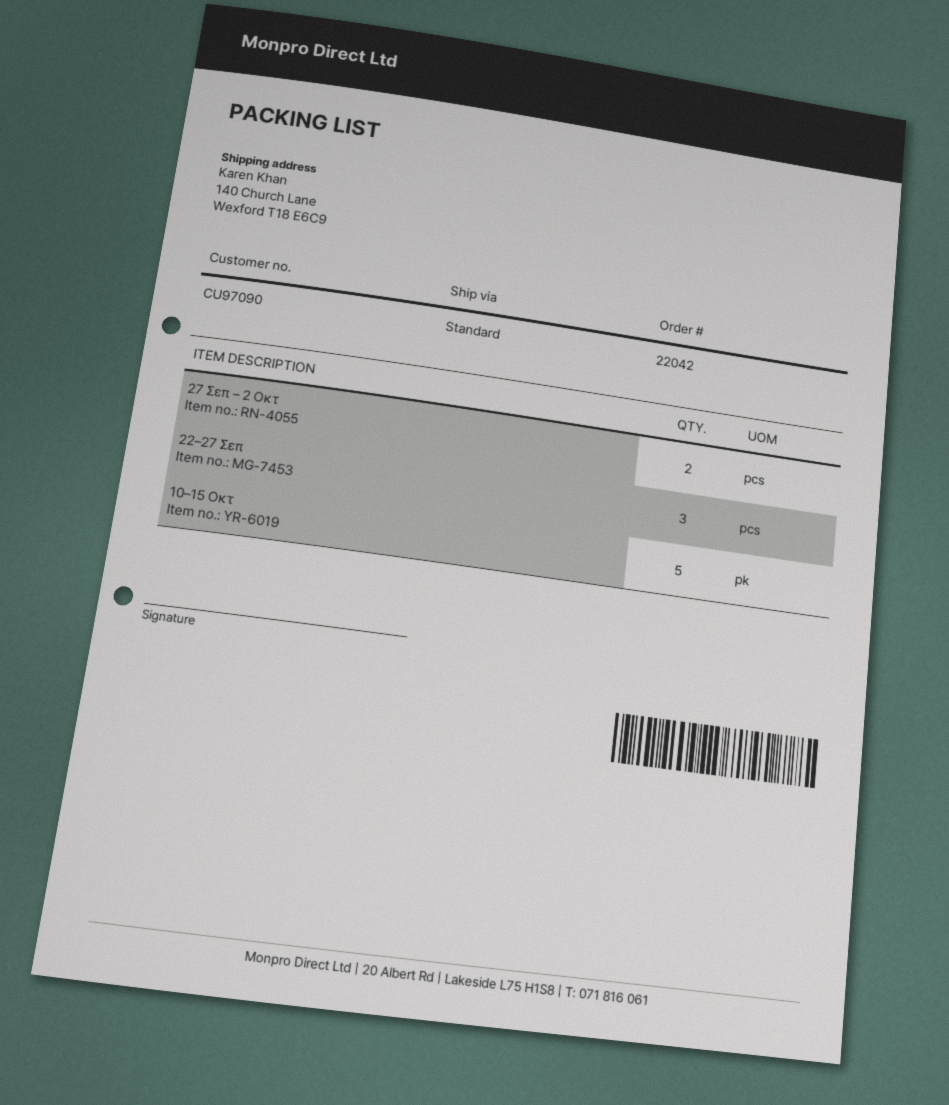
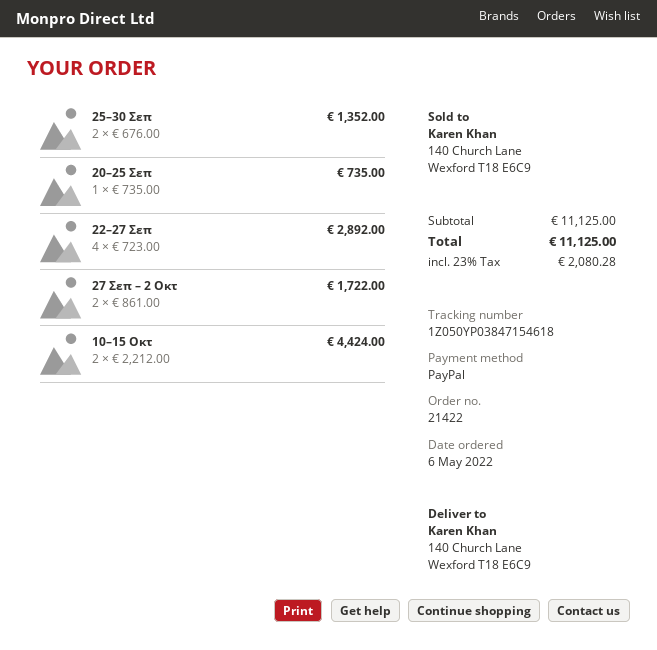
order number: 22042 -> 21422
22–27 Σεπ: 3 -> 4
10–15 Οκτ: 5 -> 2
25–30 Σεπ: none -> 2
20–25 Σεπ: none -> 1

